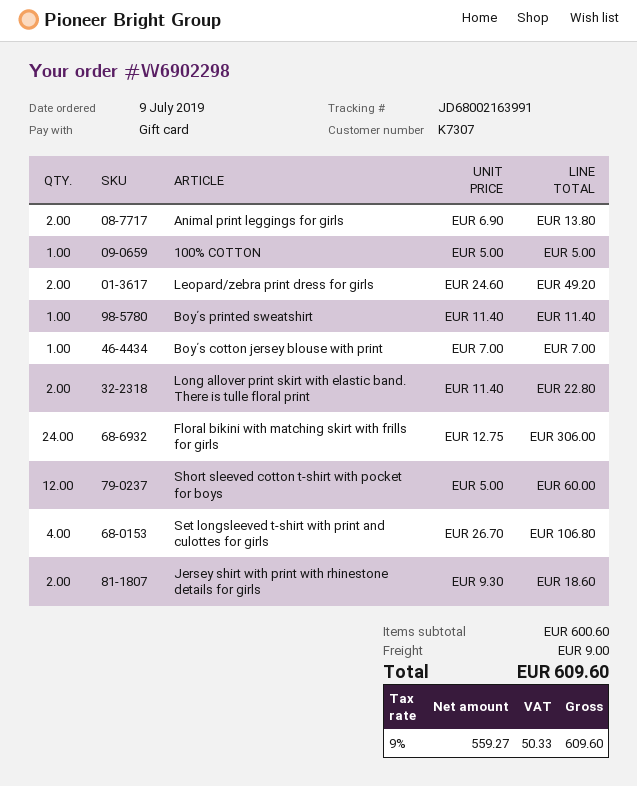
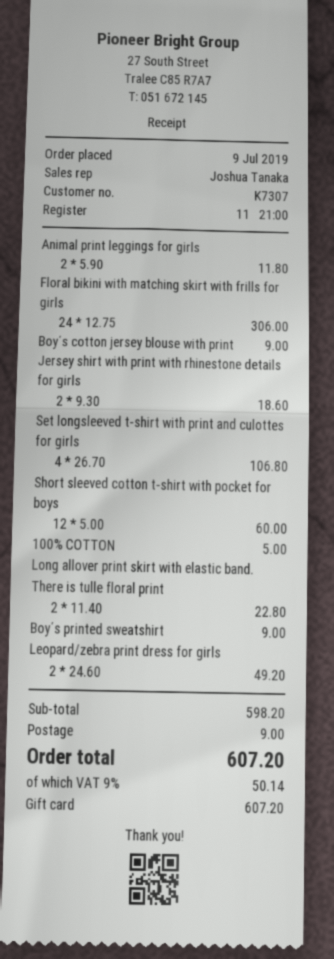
Animal print leggings for girls: 2 x 6.90 = 13.80 -> 2 x 5.90 = 11.80
Boy΄s printed sweatshirt: 1 x 11.40 = 11.40 -> 1 x 9.00 = 9.00
Boy΄s cotton jersey blouse with print: 1 x 7.00 = 7.00 -> 1 x 9.00 = 9.00
subtotal: 600.60 -> 598.20
tax: 9% = 50.33 -> 9% = 50.14
total: 609.60 -> 607.20

